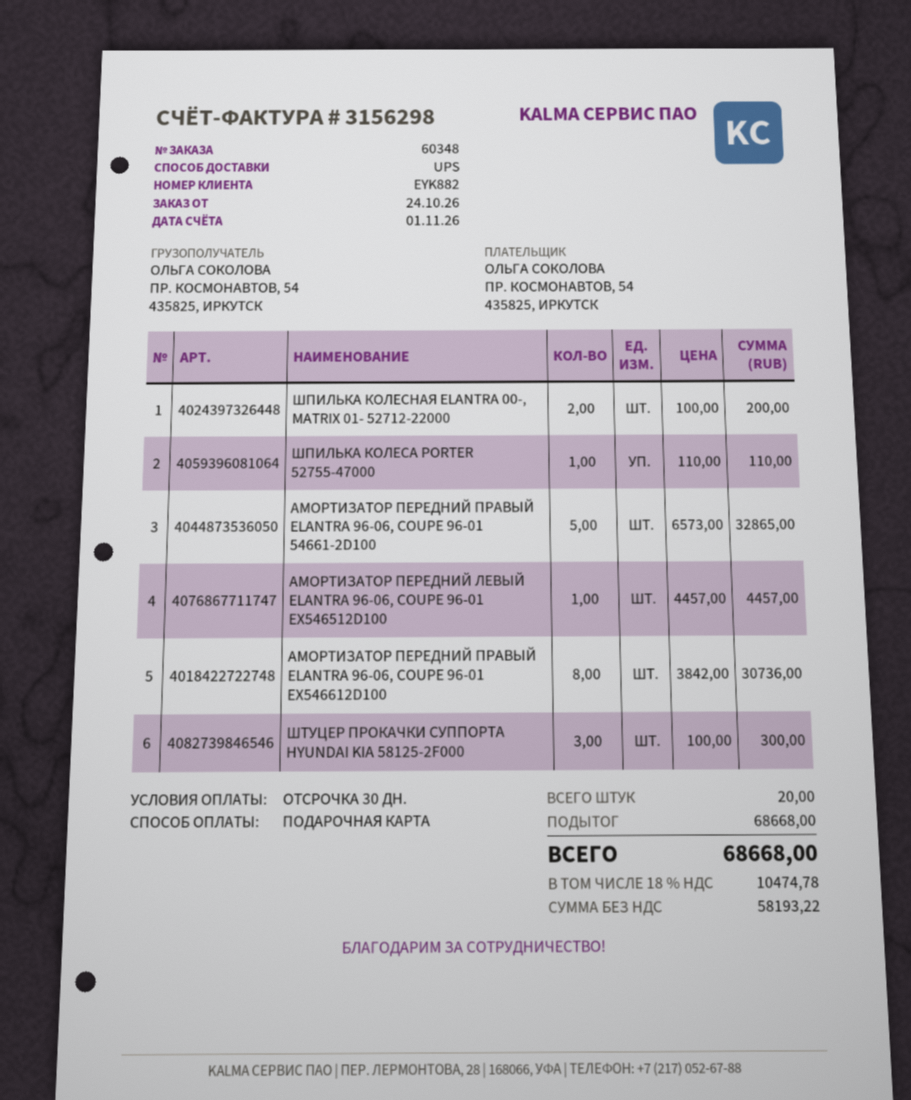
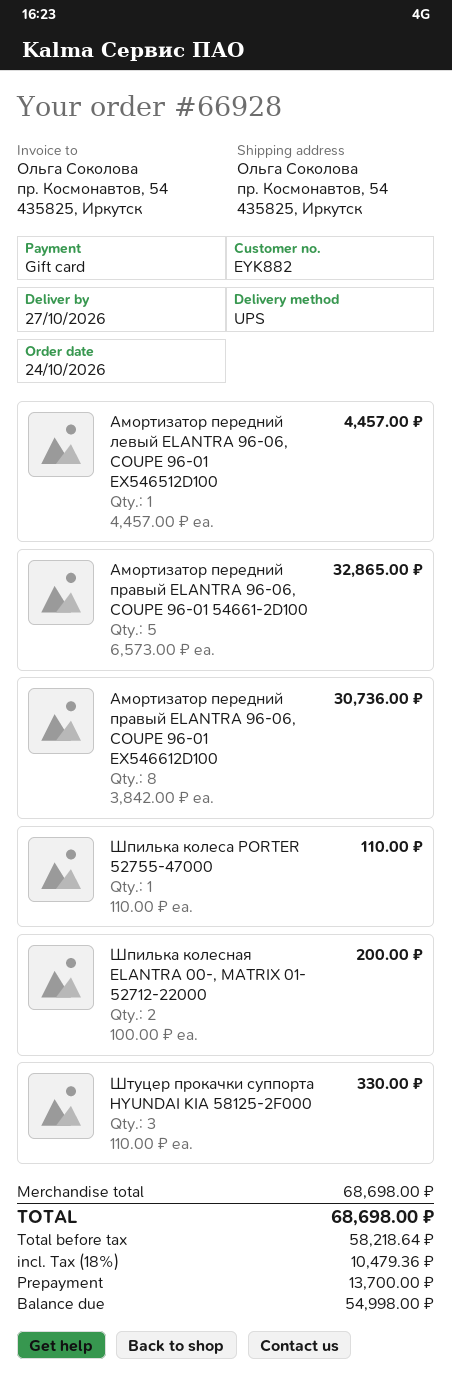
order number: 60348 -> 66928
ШТУЦЕР ПРОКАЧКИ СУППОРТА HYUNDAI KIA 58125-2F000: 3 x 100.00 = 300.00 -> 3 x 110.00 = 330.00
subtotal: 68668.00 -> 68698.00
net: 58193.22 -> 58218.64
tax: 18% = 10474.78 -> 18% = 10479.36
total: 68668.00 -> 68698.00

